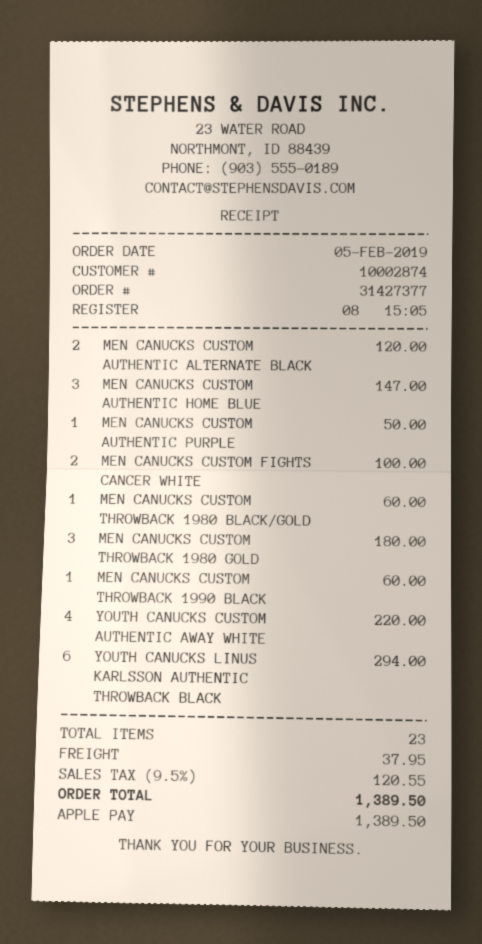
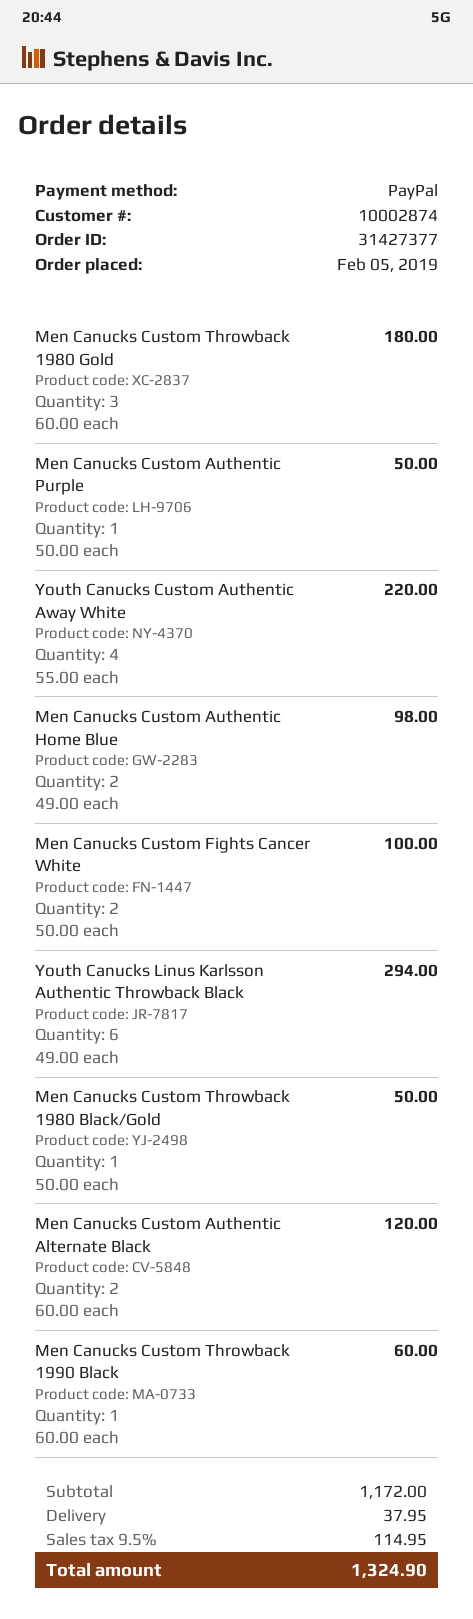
payment method: Apple Pay -> PayPal
MEN CANUCKS CUSTOM AUTHENTIC HOME BLUE: 3 for 147.00 -> 2 for 98.00
MEN CANUCKS CUSTOM THROWBACK 1980 BLACK/GOLD: 1 for 60.00 -> 1 for 50.00
tax: 9.5% = 120.55 -> 9.5% = 114.95
total: 1389.50 -> 1324.90

